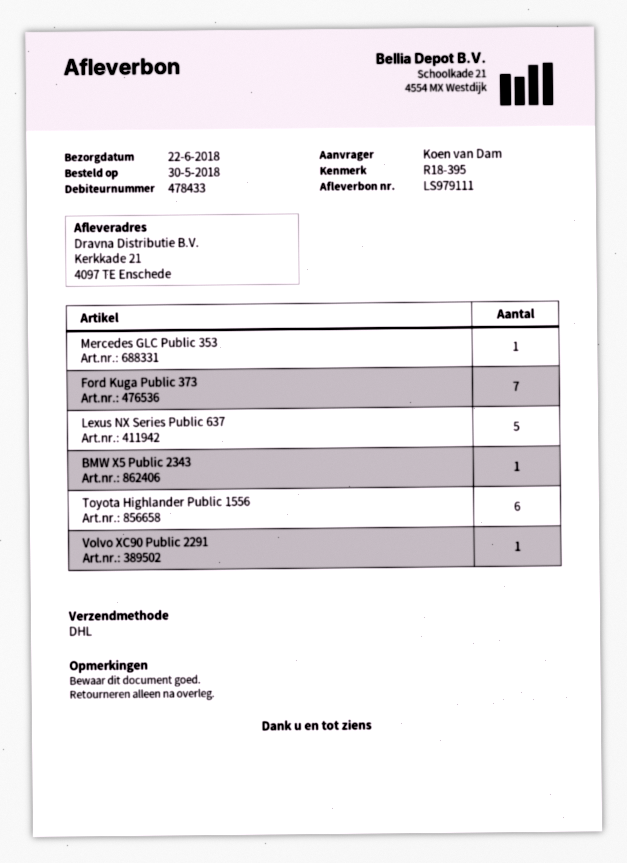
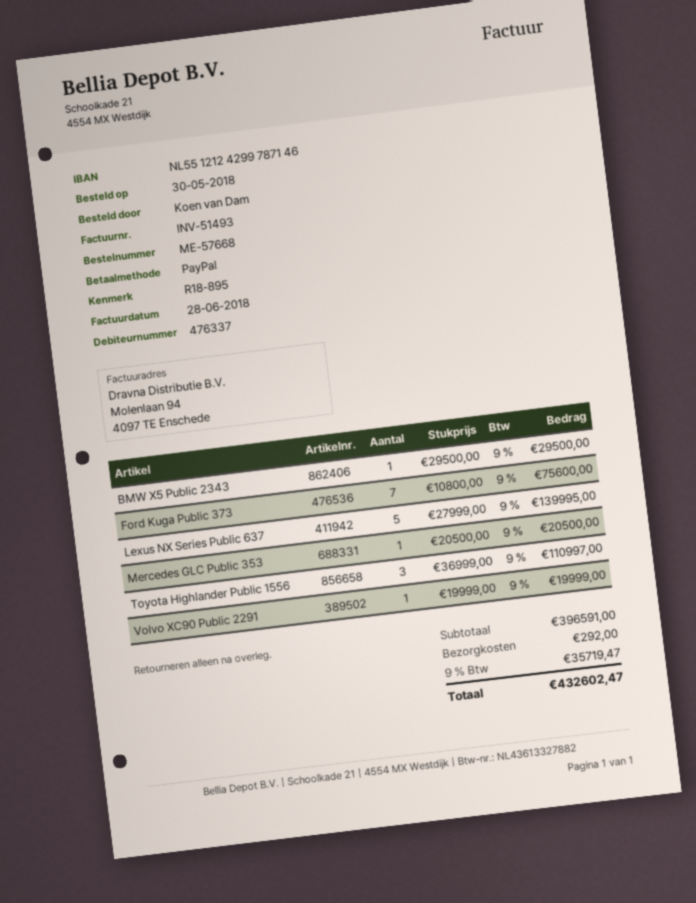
customer number: 478433 -> 476337
reference: R18-395 -> R18-895
Toyota Highlander Public 1556: 6 -> 3

